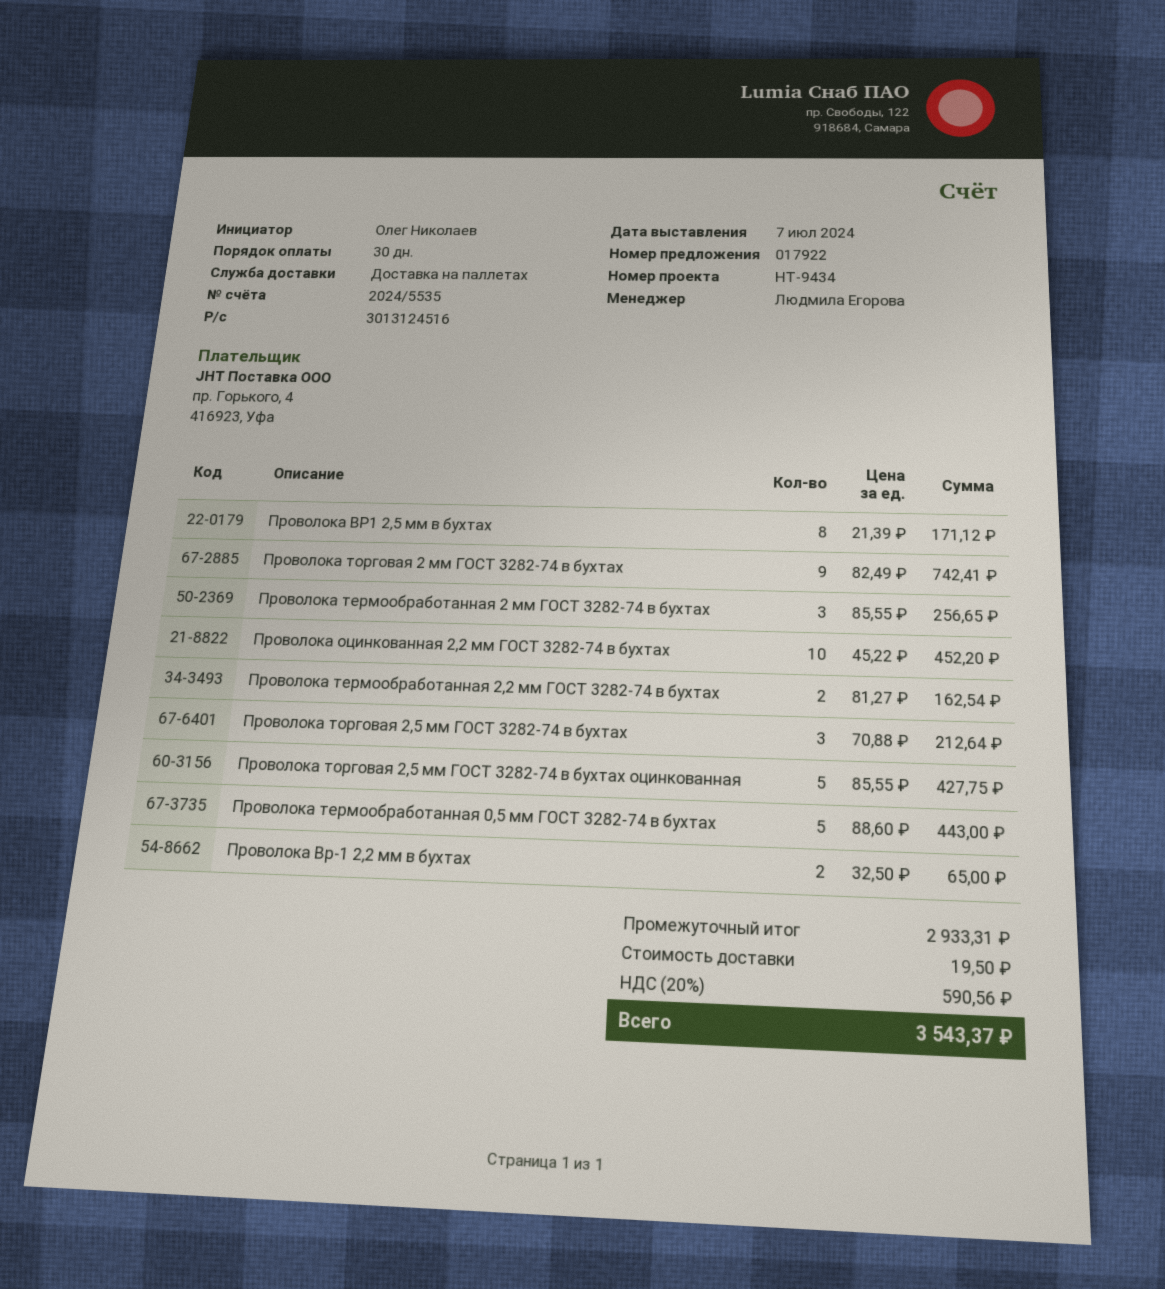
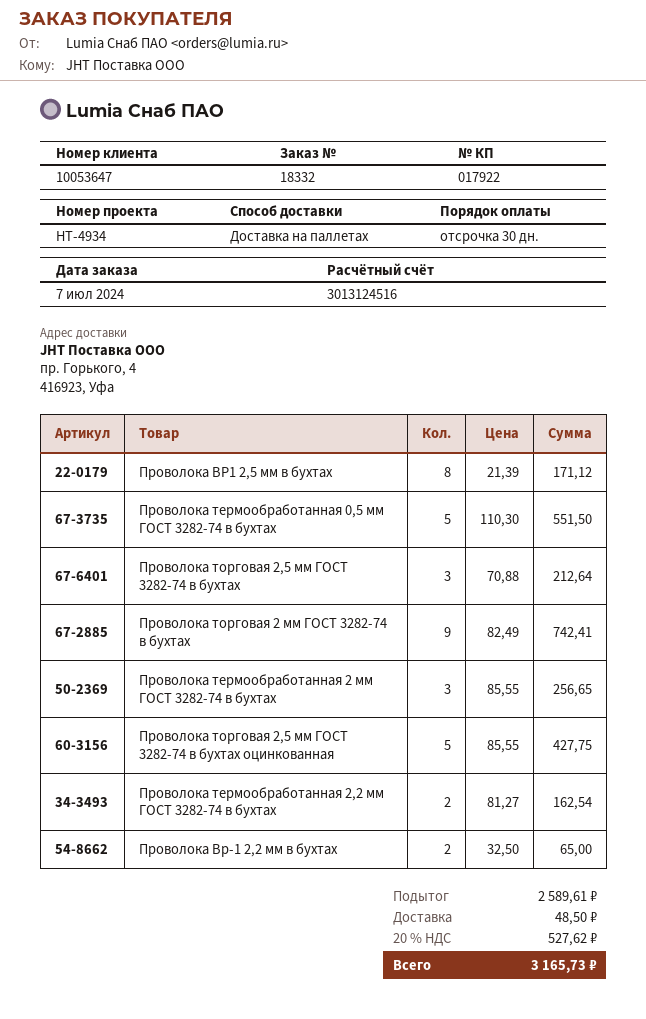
reference: HT-9434 -> HT-4934
Проволока оцинкованная 2,2 мм ГОСТ 3282-74 в бухтах: 10 x 45.22 = 452.20 -> none
Проволока термообработанная 0,5 мм ГОСТ 3282-74 в бухтах: 5 x 88.60 = 443.00 -> 5 x 110.30 = 551.50
subtotal: 2933.31 -> 2589.61
shipping: 19.50 -> 48.50
tax: 20% = 590.56 -> 20% = 527.62
total: 3543.37 -> 3165.73

